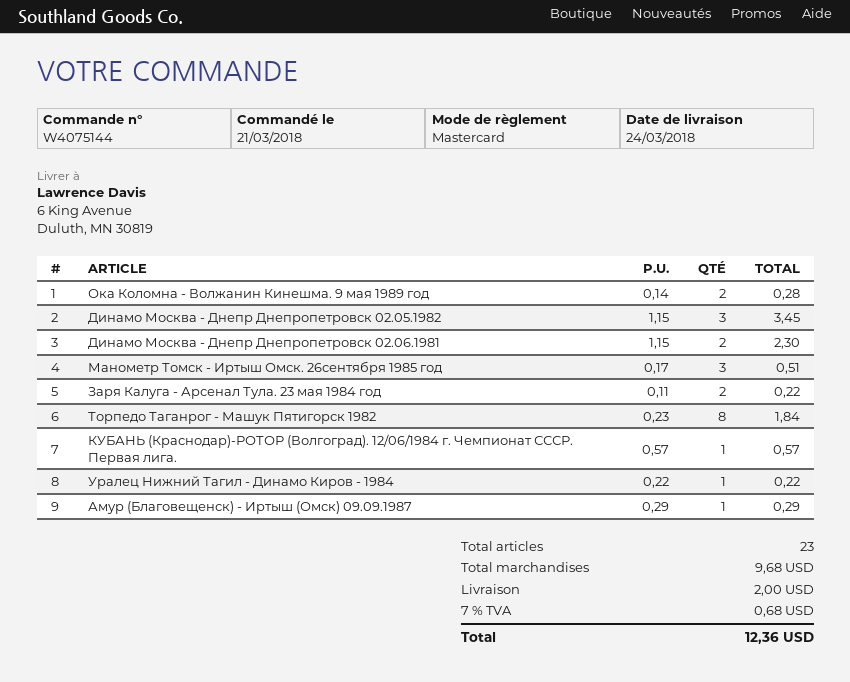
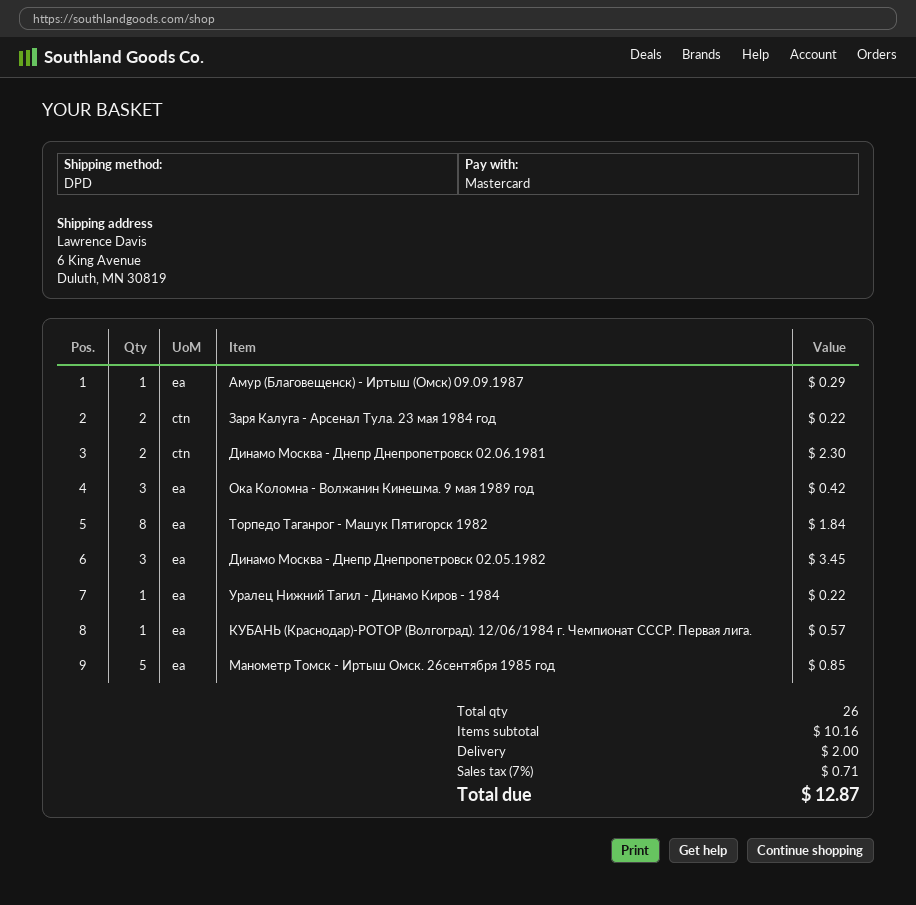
Ока Коломна - Волжанин Кинешма. 9 мая 1989 год: 2 for 0.28 -> 3 for 0.42
Манометр Томск - Иртыш Омск. 26сентября 1985 год: 3 for 0.51 -> 5 for 0.85
total quantity: 23 -> 26
subtotal: 9.68 -> 10.16
tax: 7% = 0.68 -> 7% = 0.71
total: 12.36 -> 12.87

